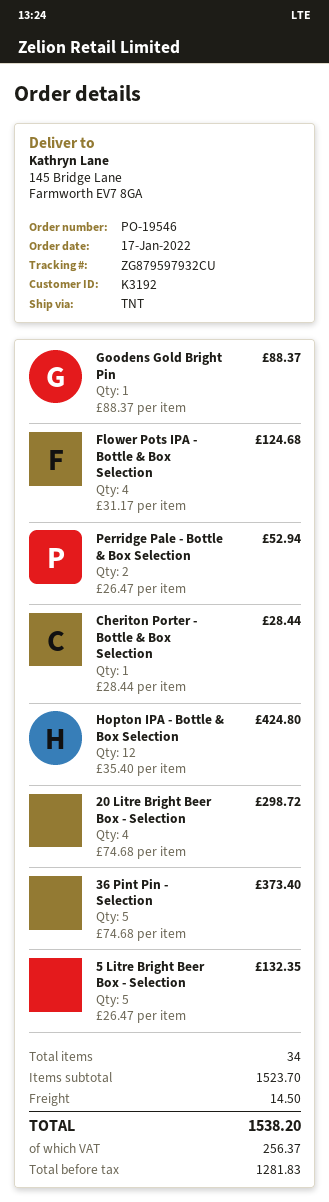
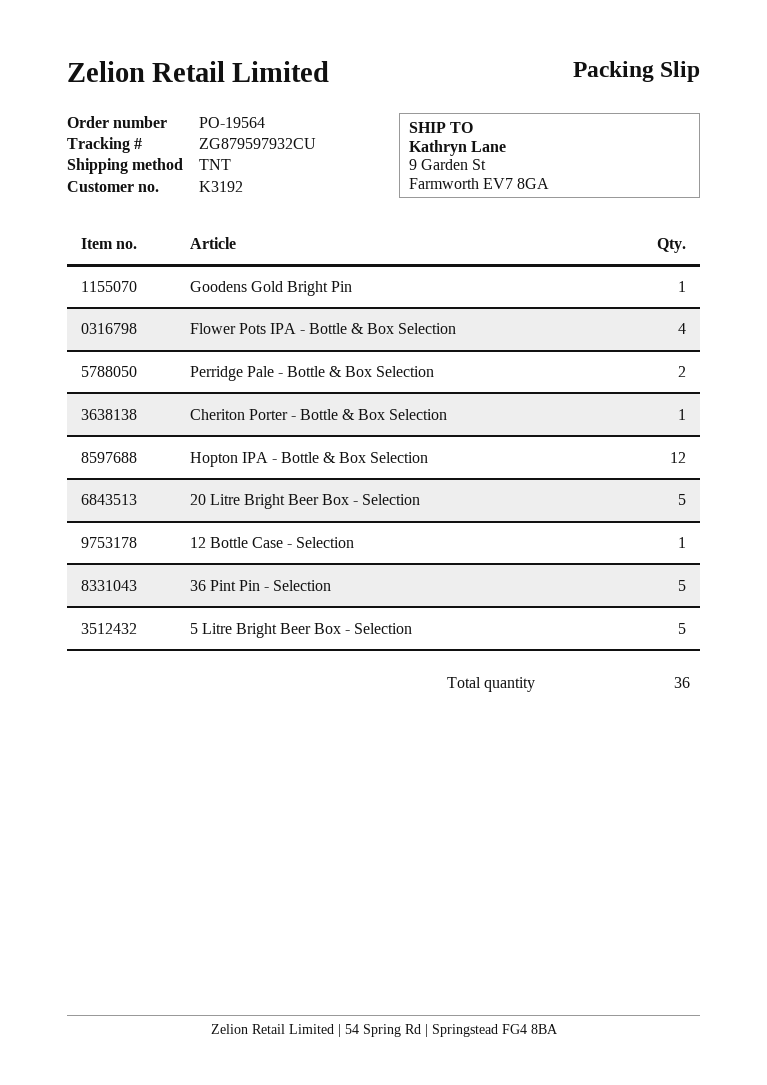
order number: PO-19546 -> PO-19564
ship to: 145 Bridge Lane, Farmworth EV7 8GA -> 9 Garden St, Farmworth EV7 8GA
20 Litre Bright Beer Box - Selection: 4 -> 5
12 Bottle Case - Selection: none -> 1
total quantity: 34 -> 36

